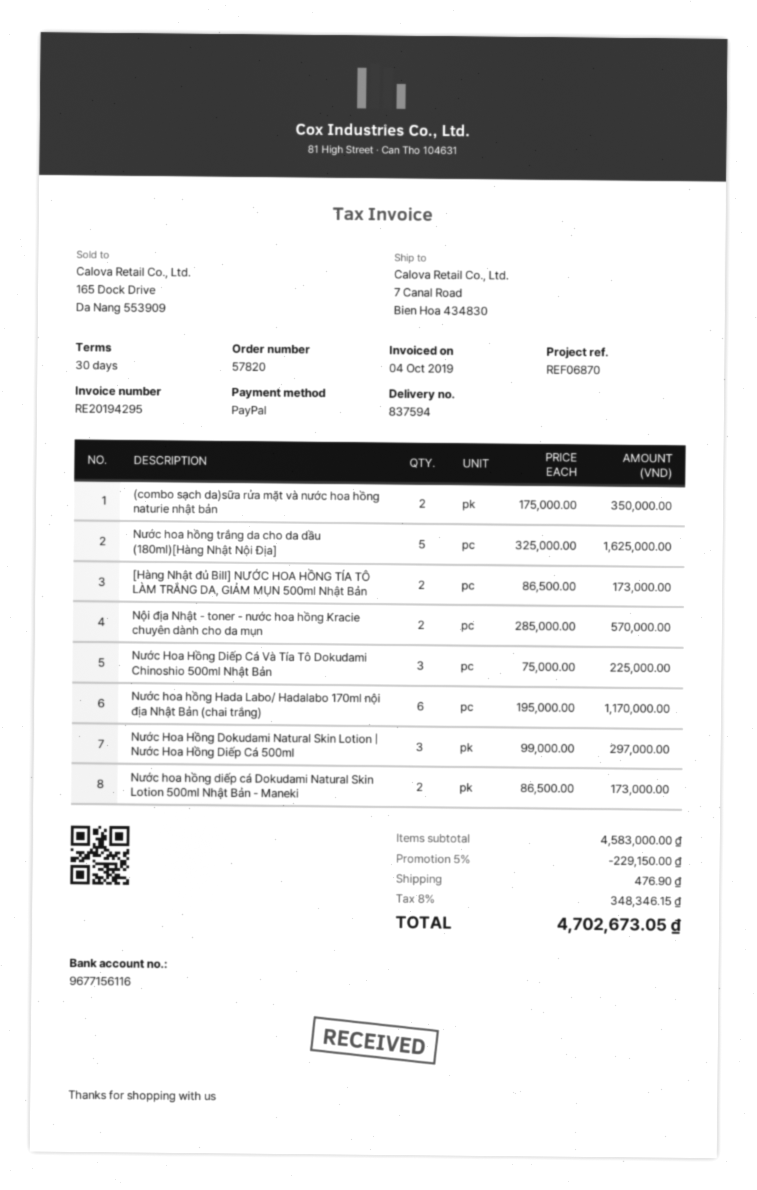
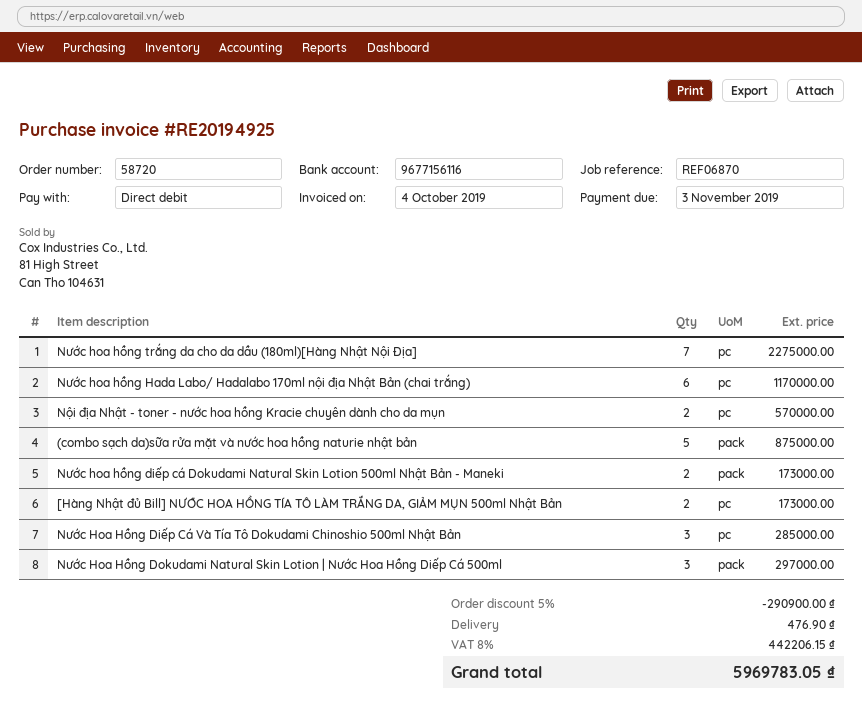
order number: 57820 -> 58720
invoice number: RE20194295 -> RE20194925
payment method: PayPal -> direct debit
(combo sạch da)sữa rửa mặt và nước hoa hồng naturie nhật bản: 2 for 350000.00 -> 5 for 875000.00
Nước hoa hồng trắng da cho da dầu (180ml)[Hàng Nhật Nội Địa]: 5 for 1625000.00 -> 7 for 2275000.00
Nước Hoa Hồng Diếp Cá Và Tía Tô Dokudami Chinoshio 500ml Nhật Bản: 3 for 225000.00 -> 3 for 285000.00
discount: 5% = 229150.00 -> 5% = 290900.00
tax: 8% = 348346.15 -> 8% = 442206.15
total: 4702673.05 -> 5969783.05

